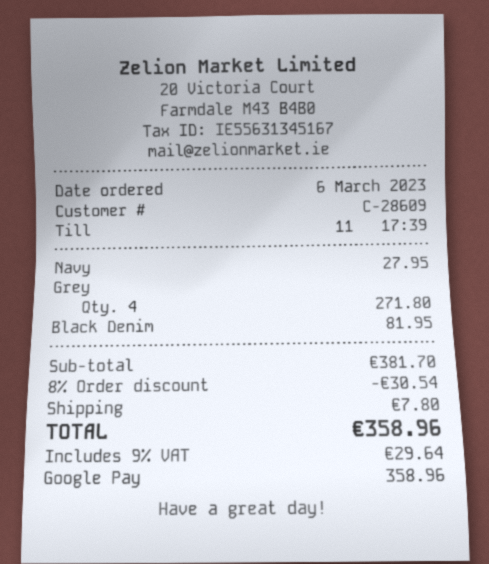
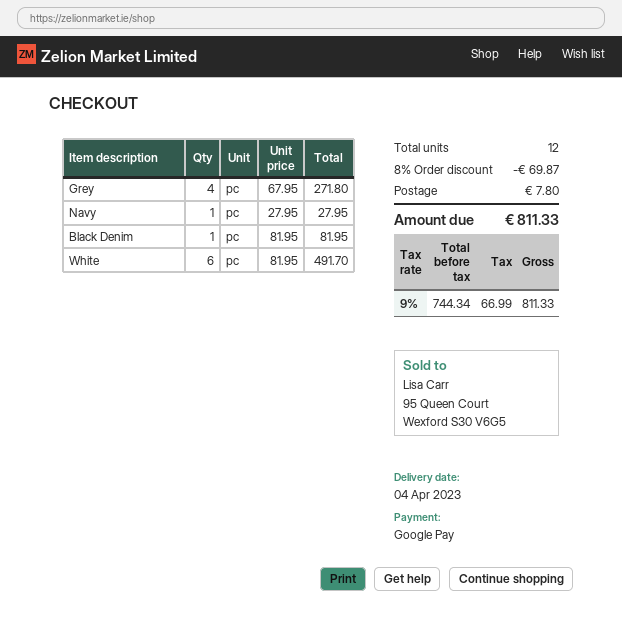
White: none -> 6 for 491.70
discount: 8% = 30.54 -> 8% = 69.87
tax: 9% = 29.64 -> 9% = 66.99
total: 358.96 -> 811.33

